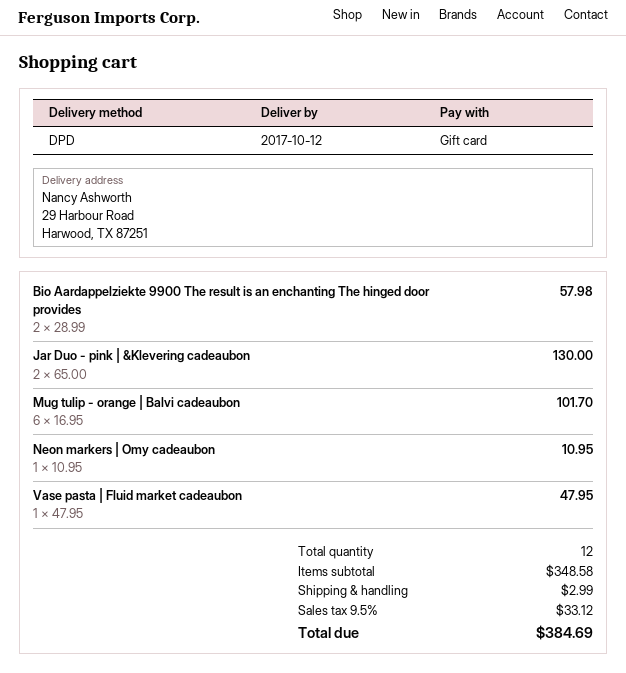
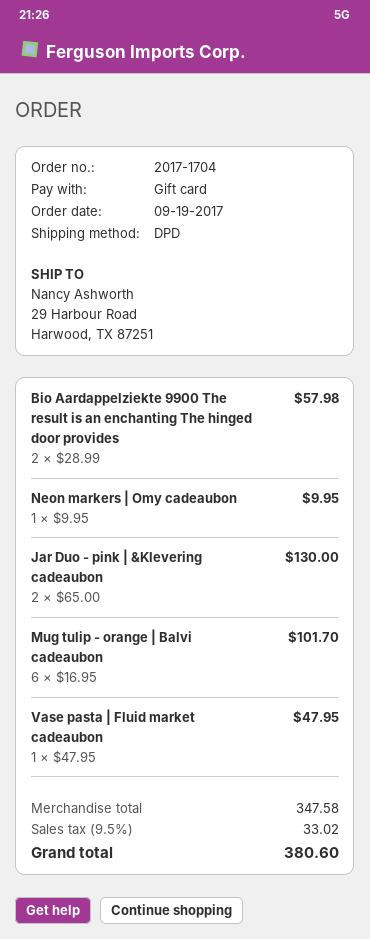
Neon markers | Omy cadeaubon: 1 x 10.95 = 10.95 -> 1 x 9.95 = 9.95
subtotal: 348.58 -> 347.58
shipping: 2.99 -> none
tax: 9.5% = 33.12 -> 9.5% = 33.02
total: 384.69 -> 380.60

